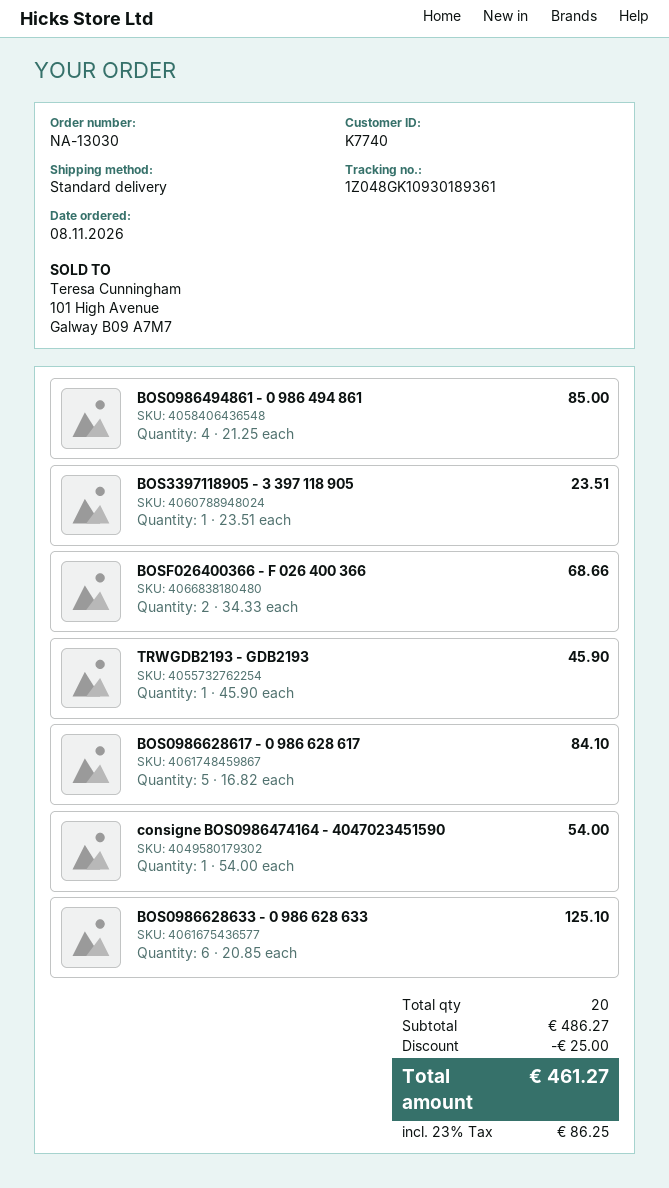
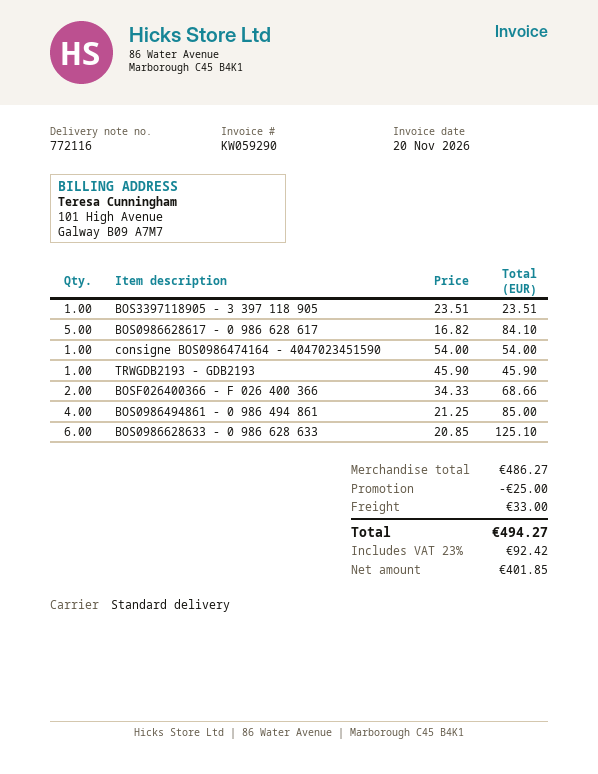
shipping: none -> 33.00
tax: 23% = 86.25 -> 23% = 92.42
total: 461.27 -> 494.27

